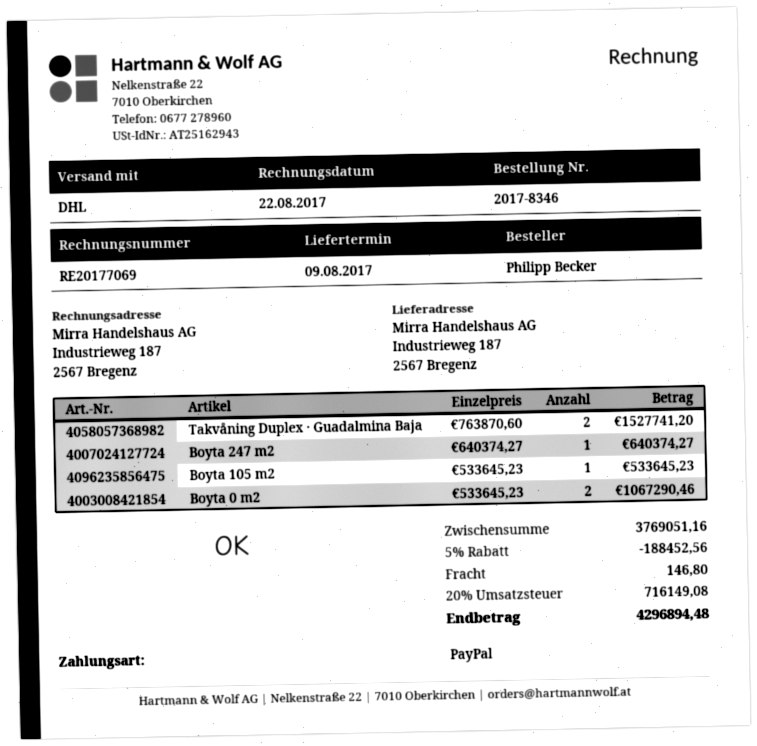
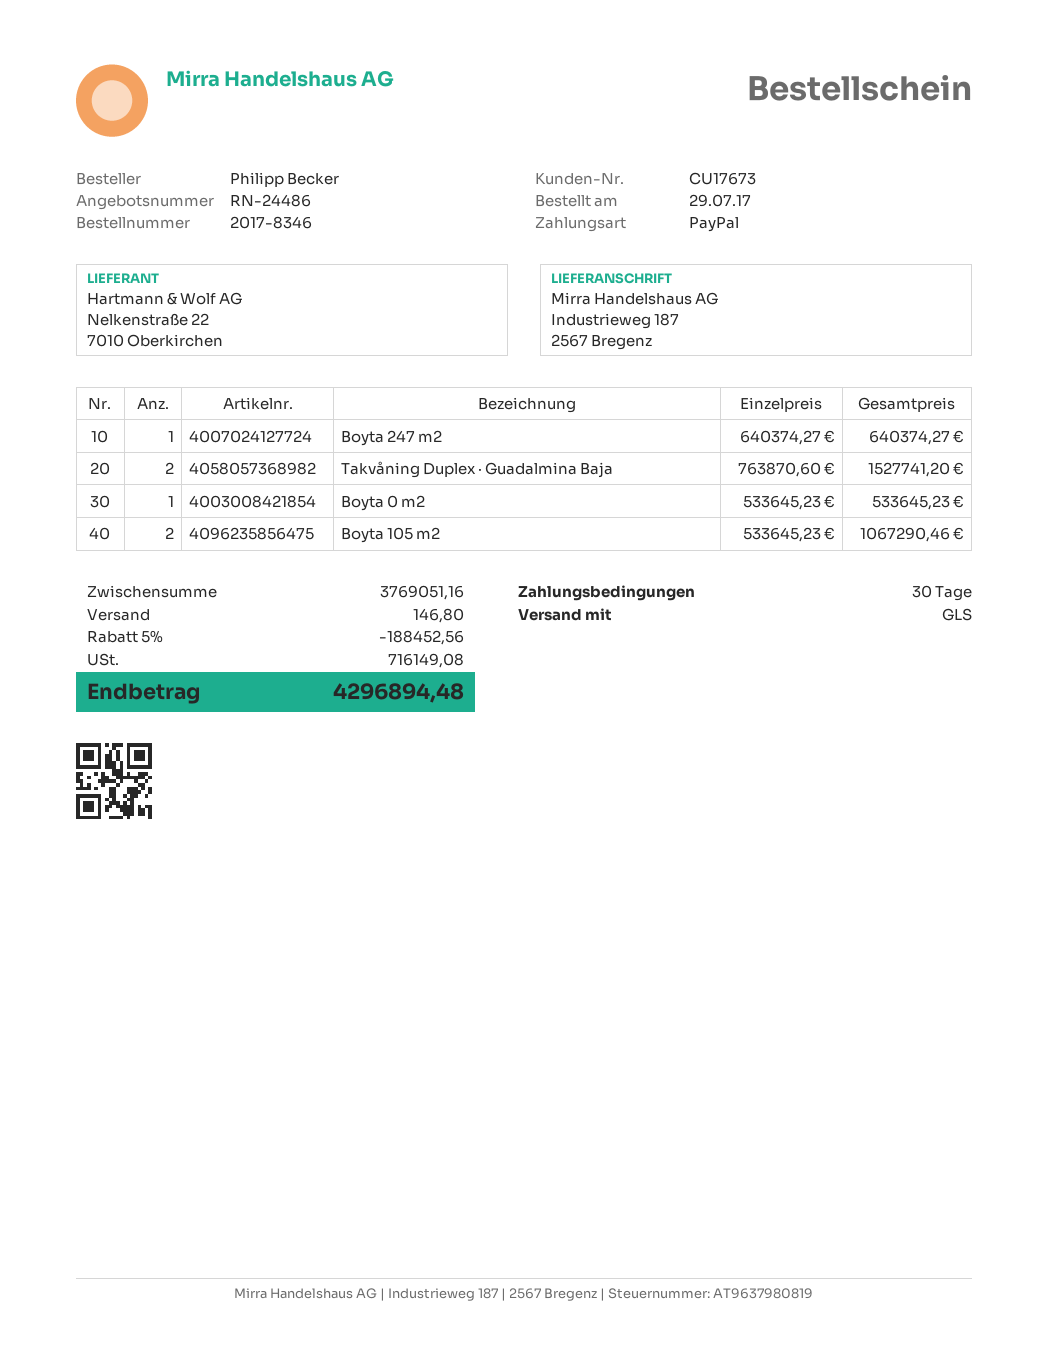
shipping method: DHL -> GLS
Boyta 105 m2: 1 x 533645.23 = 533645.23 -> 2 x 533645.23 = 1067290.46
Boyta 0 m2: 2 x 533645.23 = 1067290.46 -> 1 x 533645.23 = 533645.23

